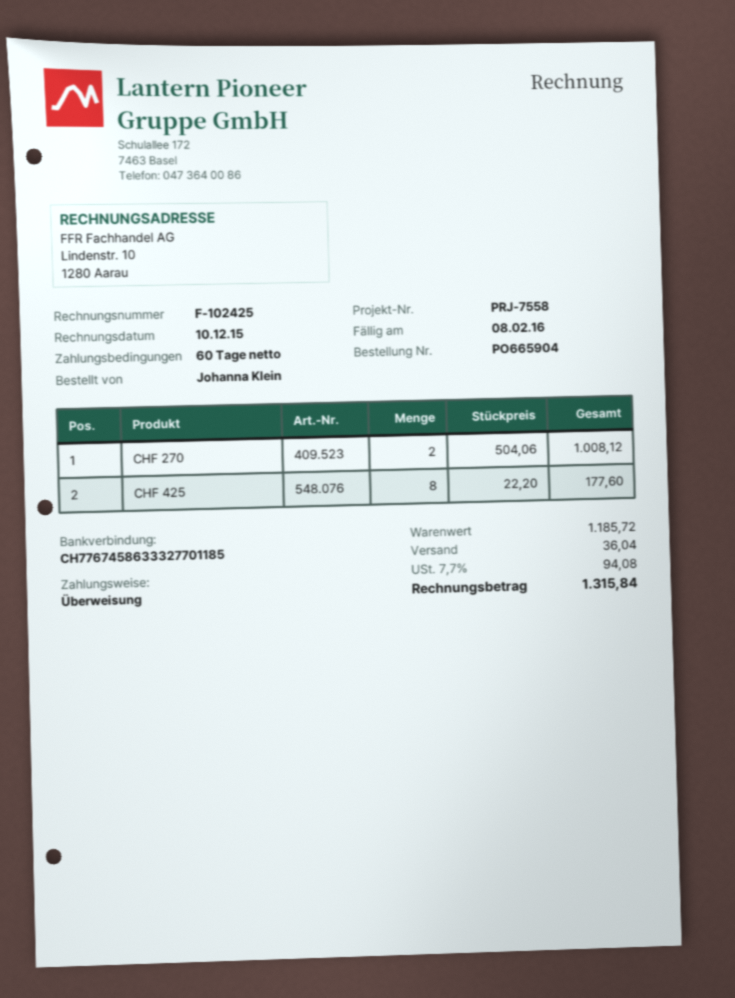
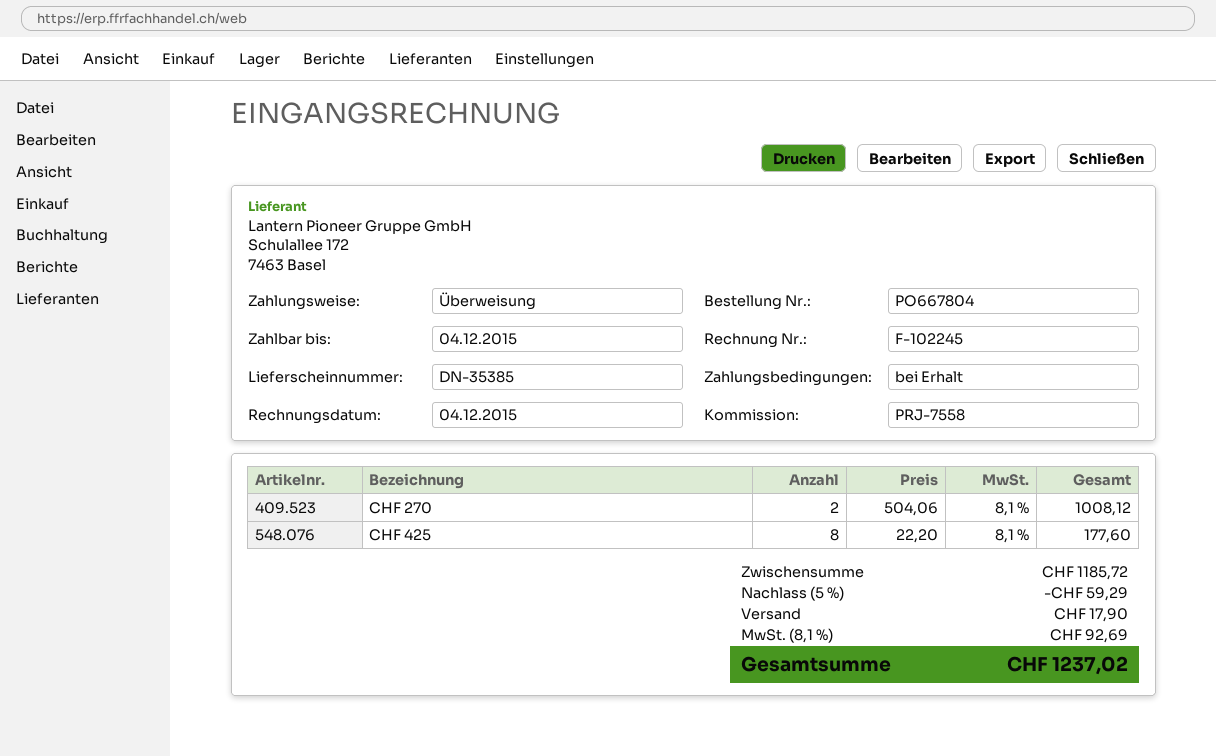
order number: PO665904 -> PO667804
invoice number: F-102425 -> F-102245
invoice date: 2015-12-10 -> 2015-12-04
payment terms: 60 days -> on receipt
due date: 2016-02-08 -> 2015-12-04
discount: none -> 5% = 59.29
shipping: 36.04 -> 17.90
tax: 7.7% = 94.08 -> 8.1% = 92.69
total: 1315.84 -> 1237.02

